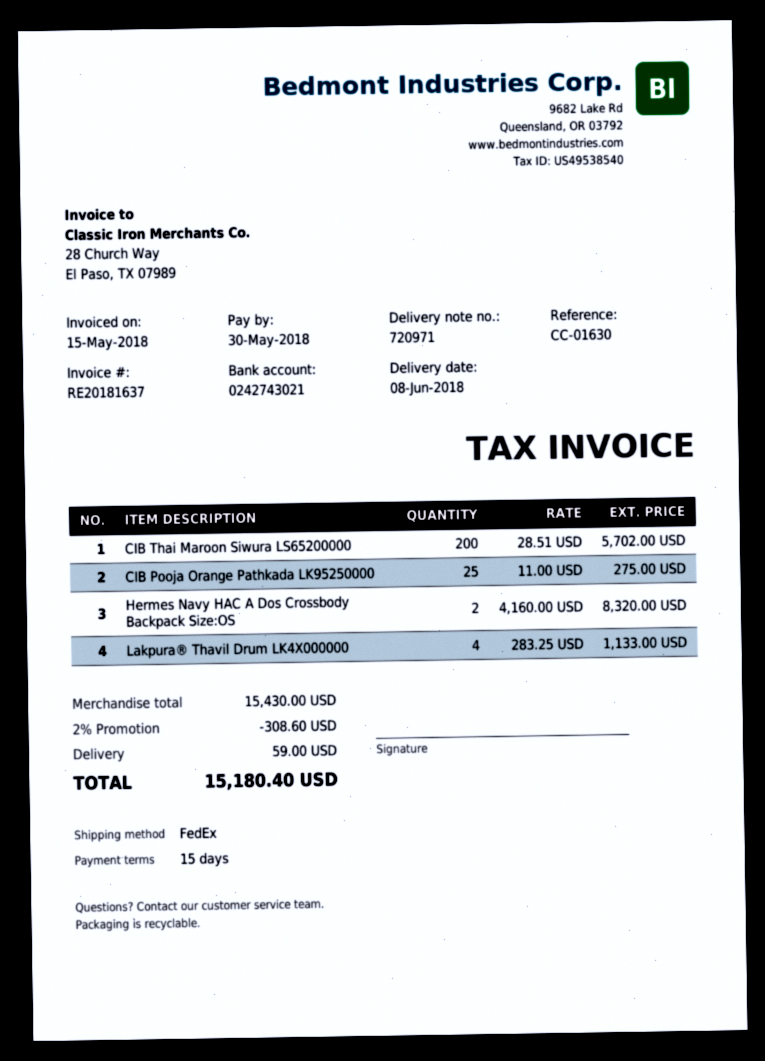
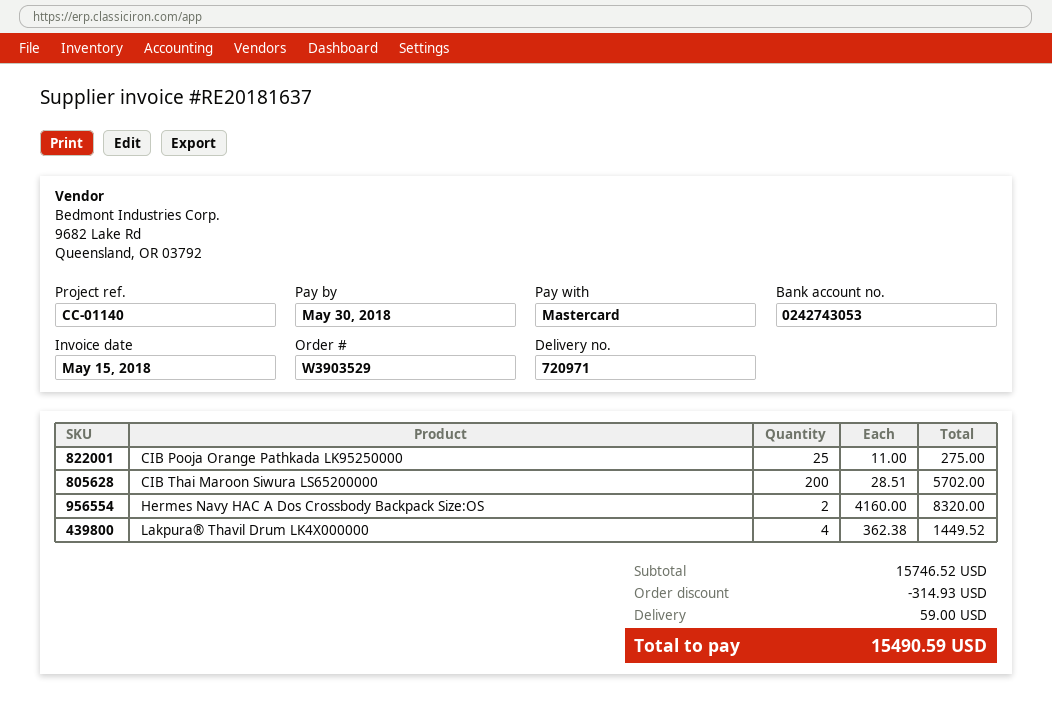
reference: CC-01630 -> CC-01140
bank account: 0242743021 -> 0242743053
Lakpura® Thavil Drum LK4X000000: 4 x 283.25 = 1133.00 -> 4 x 362.38 = 1449.52
subtotal: 15430.00 -> 15746.52
discount: 308.60 -> 314.93
total: 15180.40 -> 15490.59

